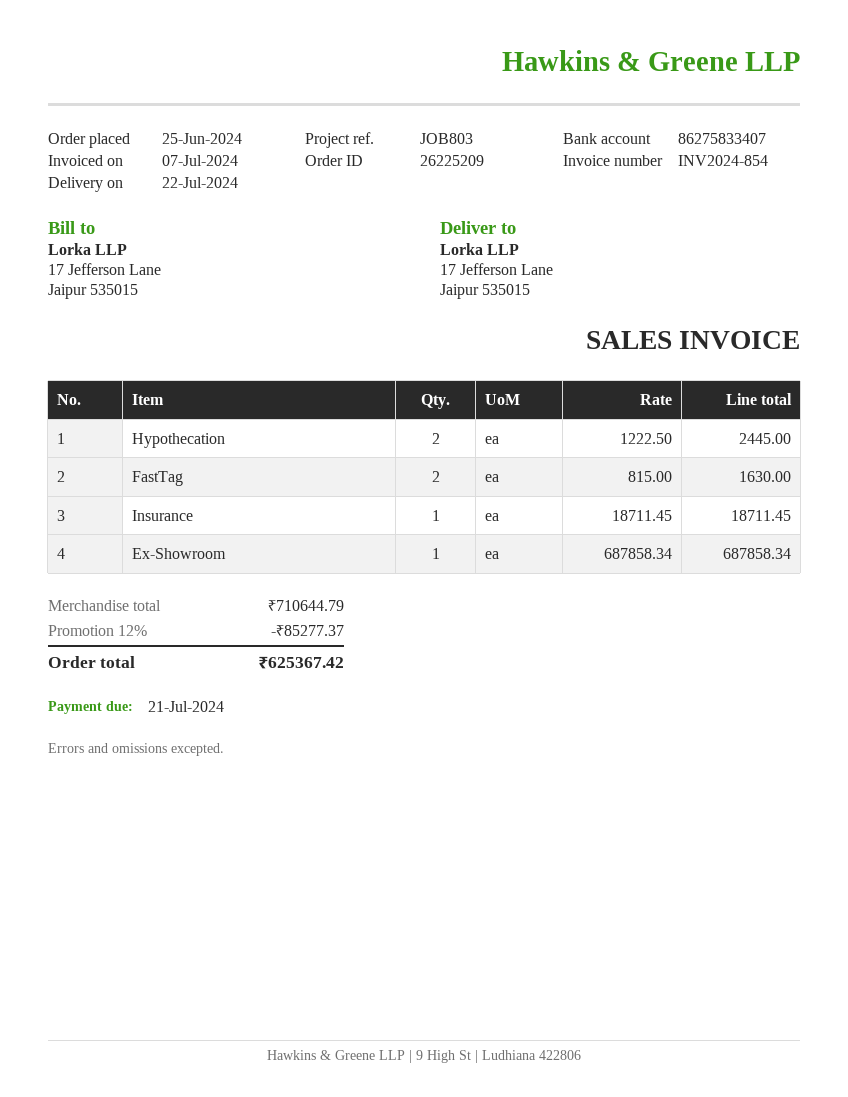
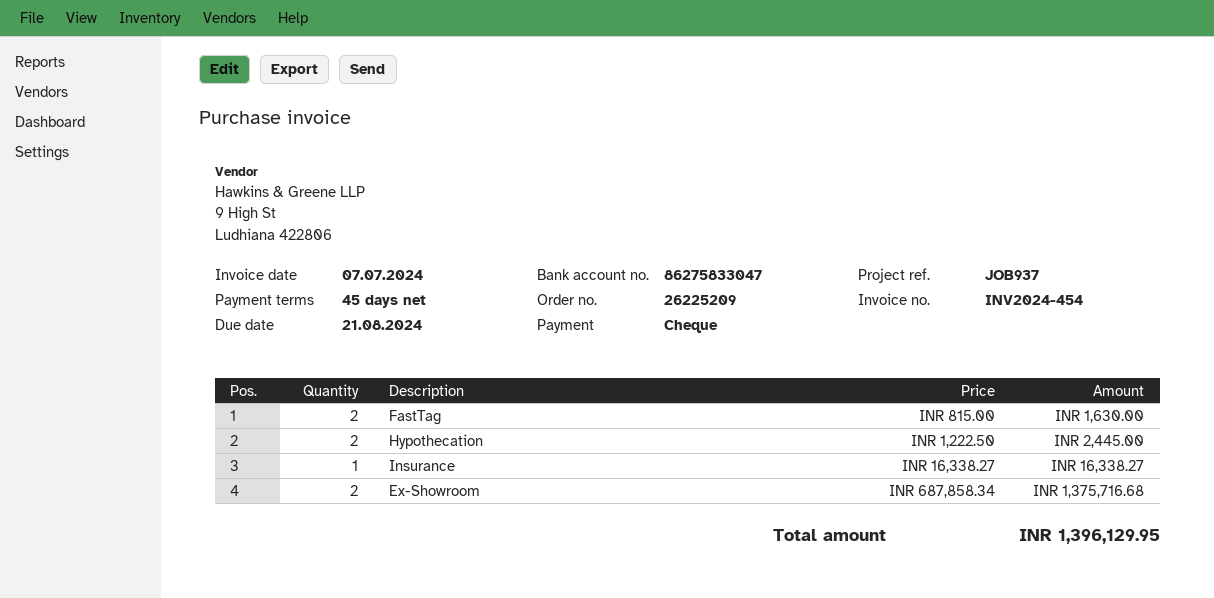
invoice number: INV2024-854 -> INV2024-454
due date: 2024-07-21 -> 2024-08-21
reference: JOB803 -> JOB937
bank account: 86275833407 -> 86275833047
Insurance: 1 x 18711.45 = 18711.45 -> 1 x 16338.27 = 16338.27
Ex-Showroom: 1 x 687858.34 = 687858.34 -> 2 x 687858.34 = 1375716.68
discount: 12% = 85277.37 -> none
total: 625367.42 -> 1396129.95

